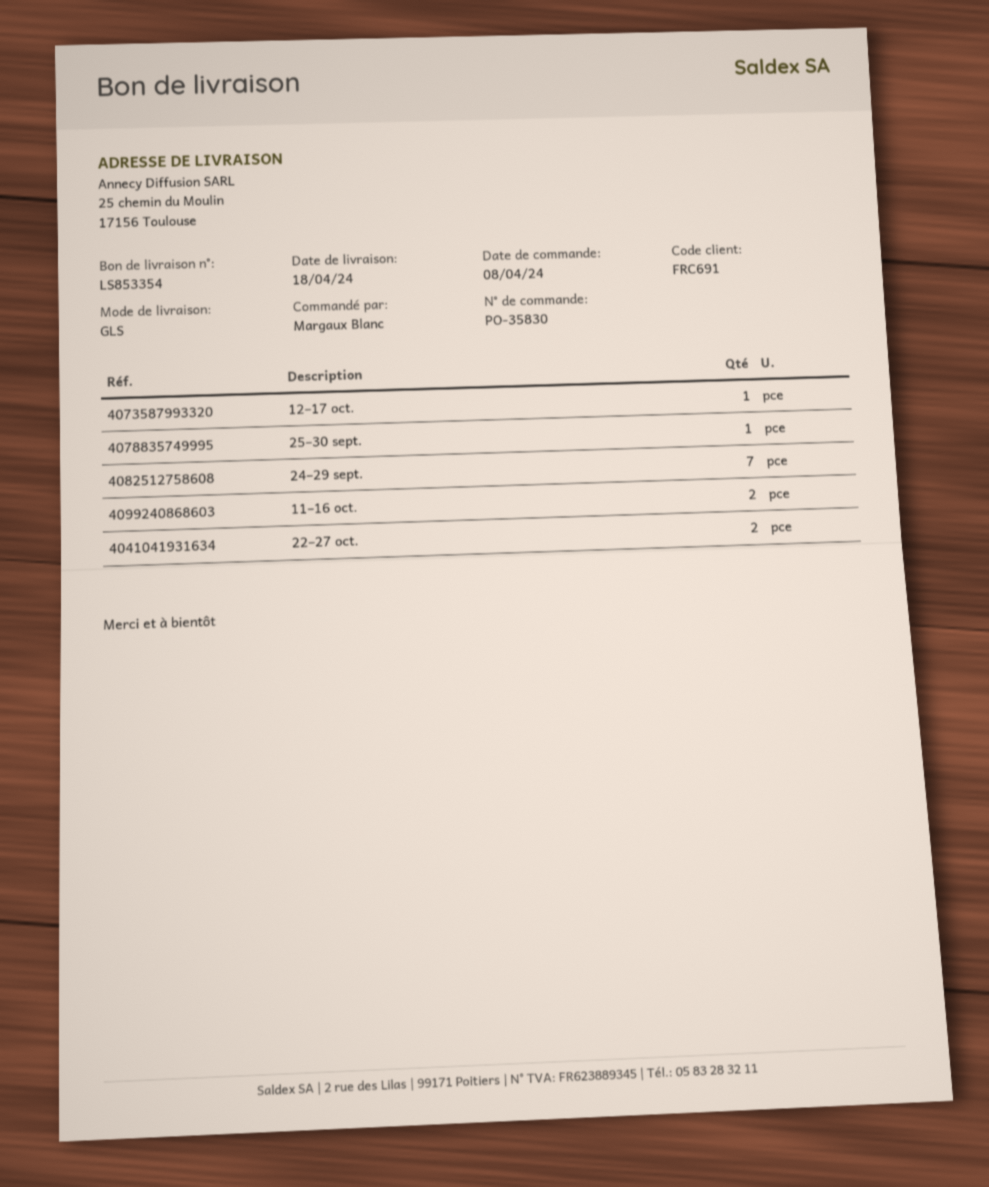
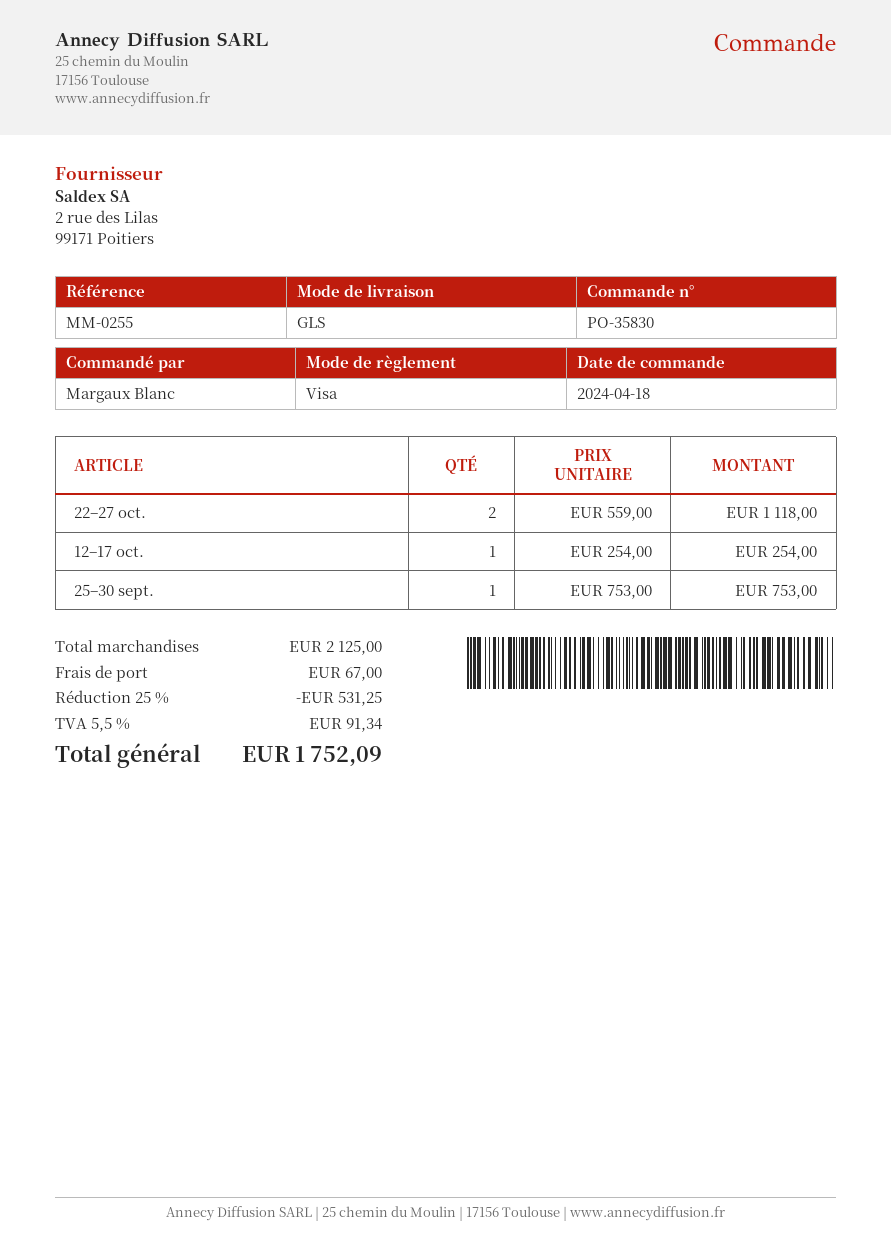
order date: 2024-04-08 -> 2024-04-18
24–29 sept.: 7 -> none
11–16 oct.: 2 -> none

